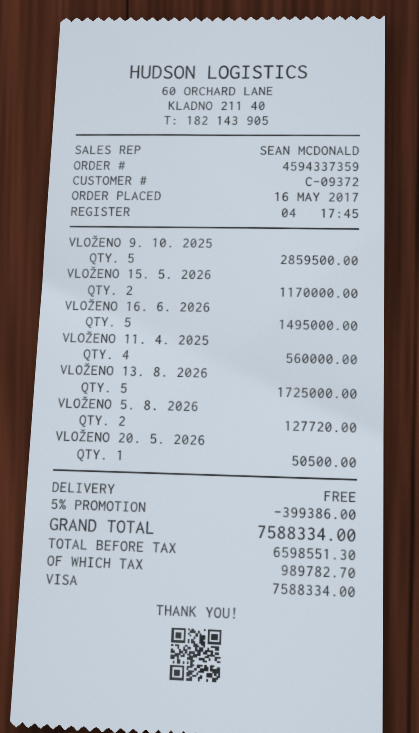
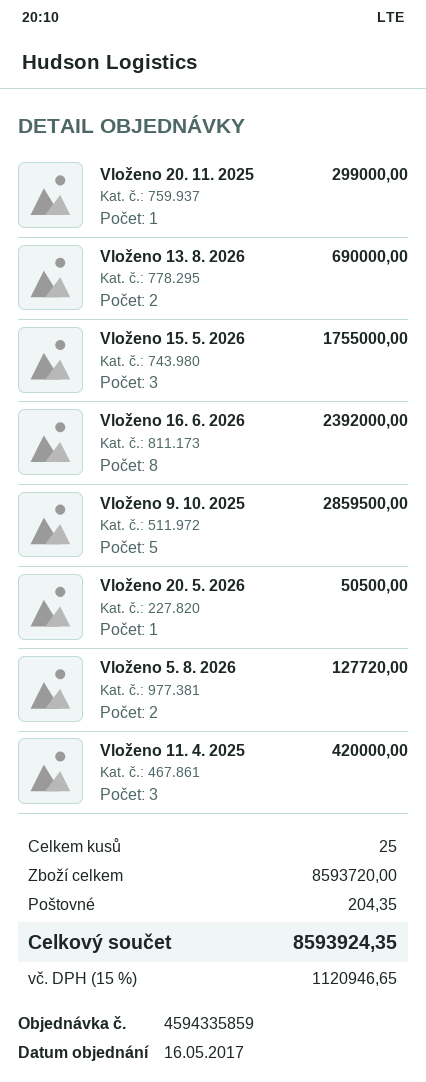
order number: 4594337359 -> 4594335859
VLOŽENO 15. 5. 2026: 2 for 1170000.00 -> 3 for 1755000.00
VLOŽENO 16. 6. 2026: 5 for 1495000.00 -> 8 for 2392000.00
VLOŽENO 11. 4. 2025: 4 for 560000.00 -> 3 for 420000.00
VLOŽENO 13. 8. 2026: 5 for 1725000.00 -> 2 for 690000.00
Vloženo 20. 11. 2025: none -> 1 for 299000.00
discount: 5% = 399386.00 -> none
shipping: 0.00 -> 204.35
tax: 989782.70 -> 1120946.65
total: 7588334.00 -> 8593924.35

